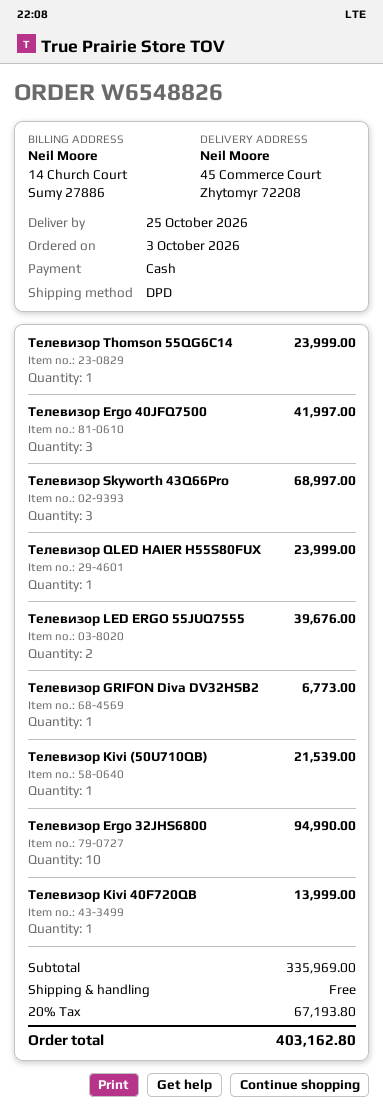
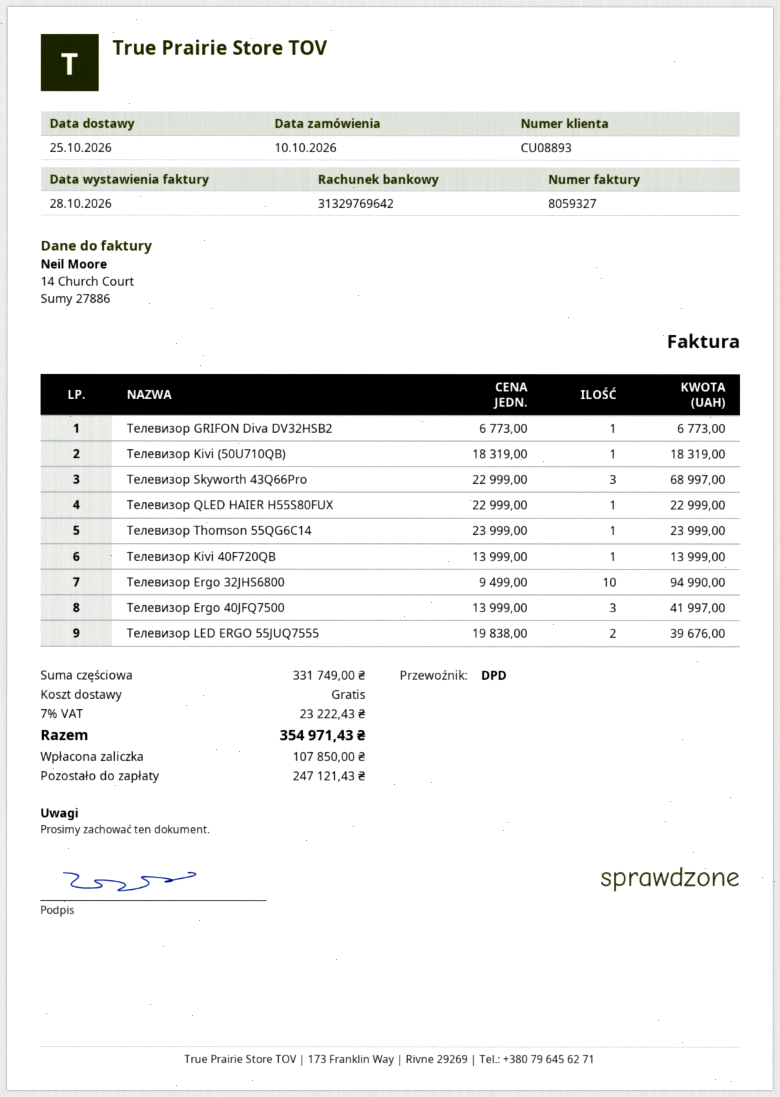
order date: 2026-10-03 -> 2026-10-10
Телевизор QLED HAIER H55S80FUX: 1 for 23999.00 -> 1 for 22999.00
Телевизор Kivi (50U710QB): 1 for 21539.00 -> 1 for 18319.00
subtotal: 335969.00 -> 331749.00
tax: 20% = 67193.80 -> 7% = 23222.43
total: 403162.80 -> 354971.43

